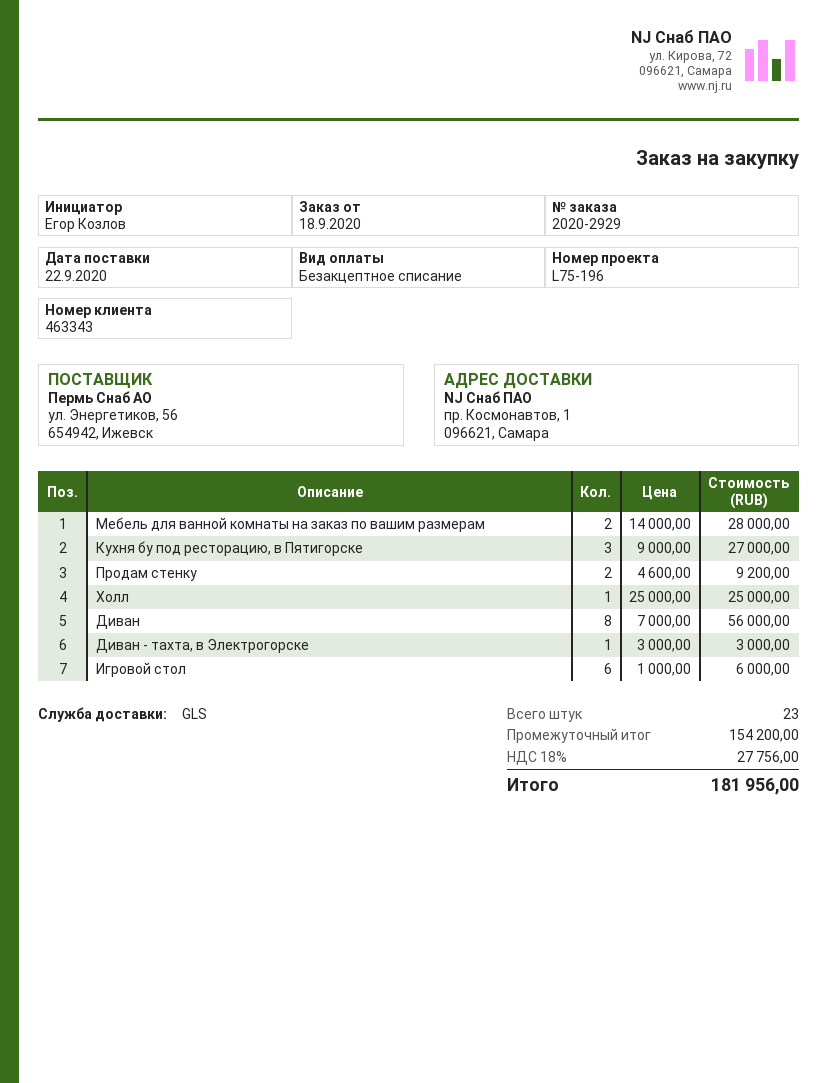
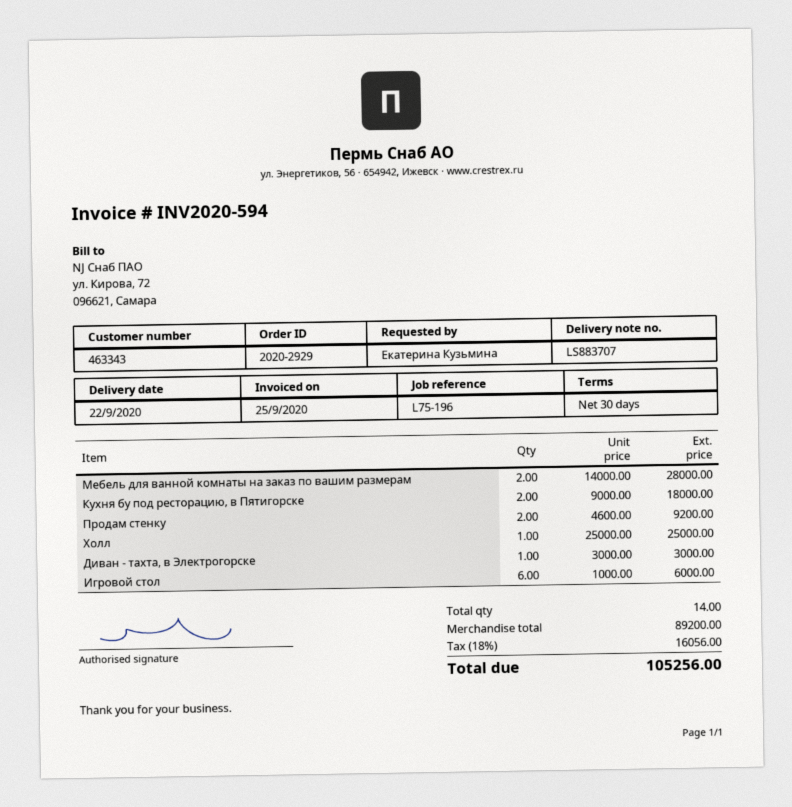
ordered by: Егор Козлов -> Екатерина Кузьмина
Кухня бу под ресторацию, в Пятигорске: 3 x 9000.00 = 27000.00 -> 2 x 9000.00 = 18000.00
Диван: 8 x 7000.00 = 56000.00 -> none
total quantity: 23 -> 14
subtotal: 154200.00 -> 89200.00
tax: 18% = 27756.00 -> 18% = 16056.00
total: 181956.00 -> 105256.00

